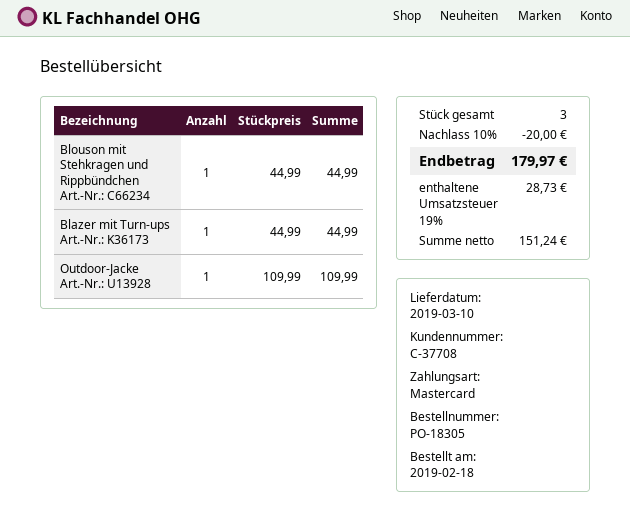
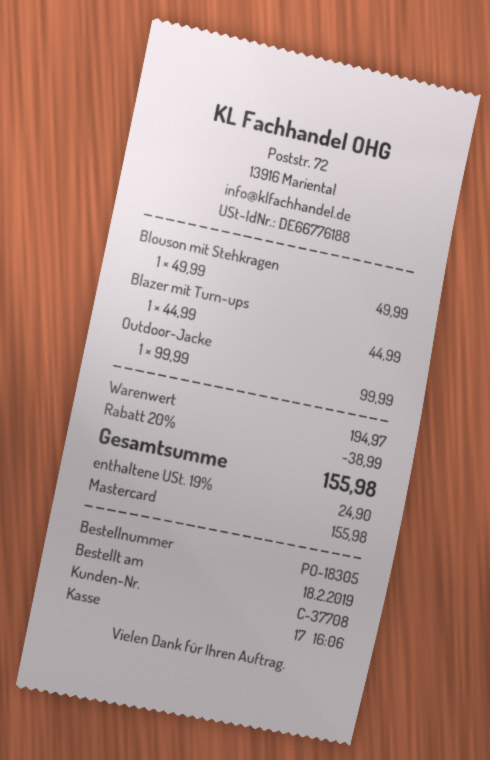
Blouson mit Stehkragen und Rippbündchen: 1 x 44.99 = 44.99 -> 1 x 49.99 = 49.99
Outdoor-Jacke: 1 x 109.99 = 109.99 -> 1 x 99.99 = 99.99
discount: 10% = 20.00 -> 20% = 38.99
tax: 19% = 28.73 -> 19% = 24.90
total: 179.97 -> 155.98

